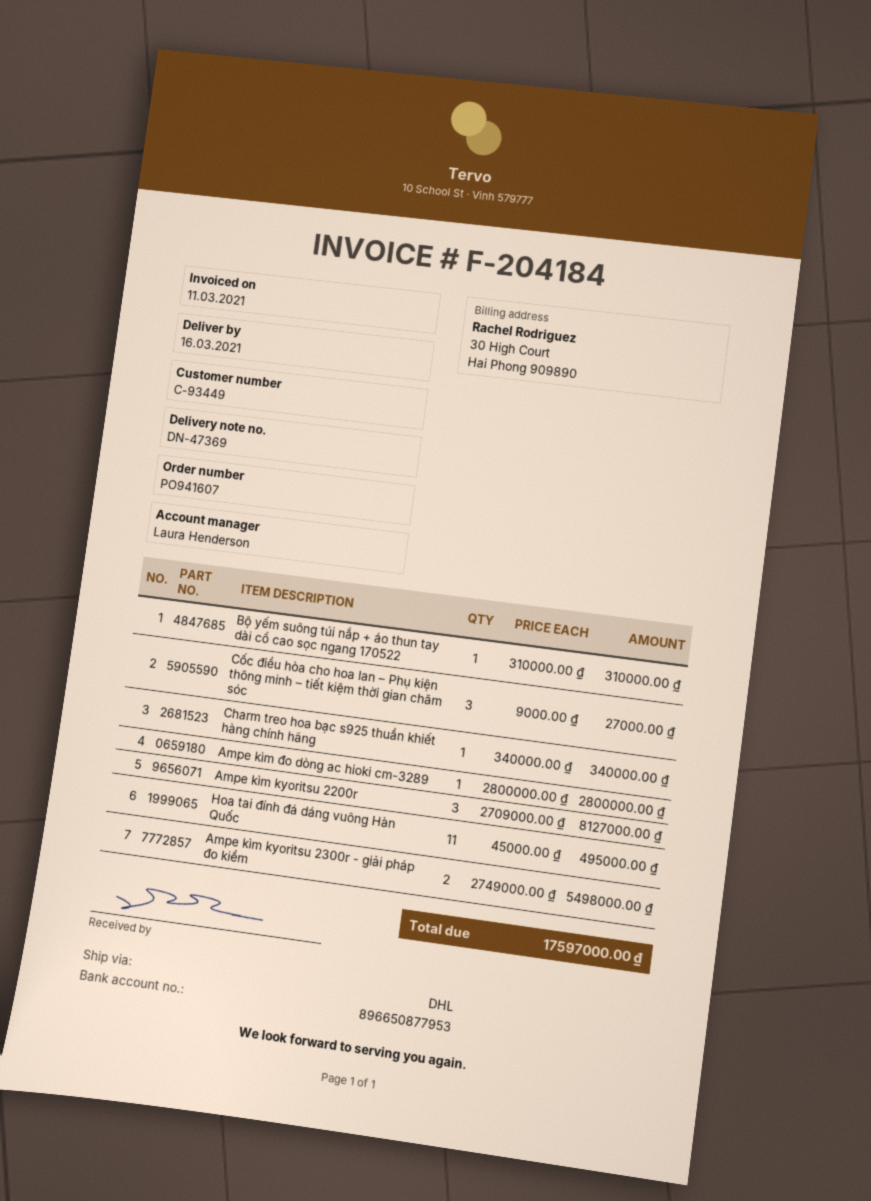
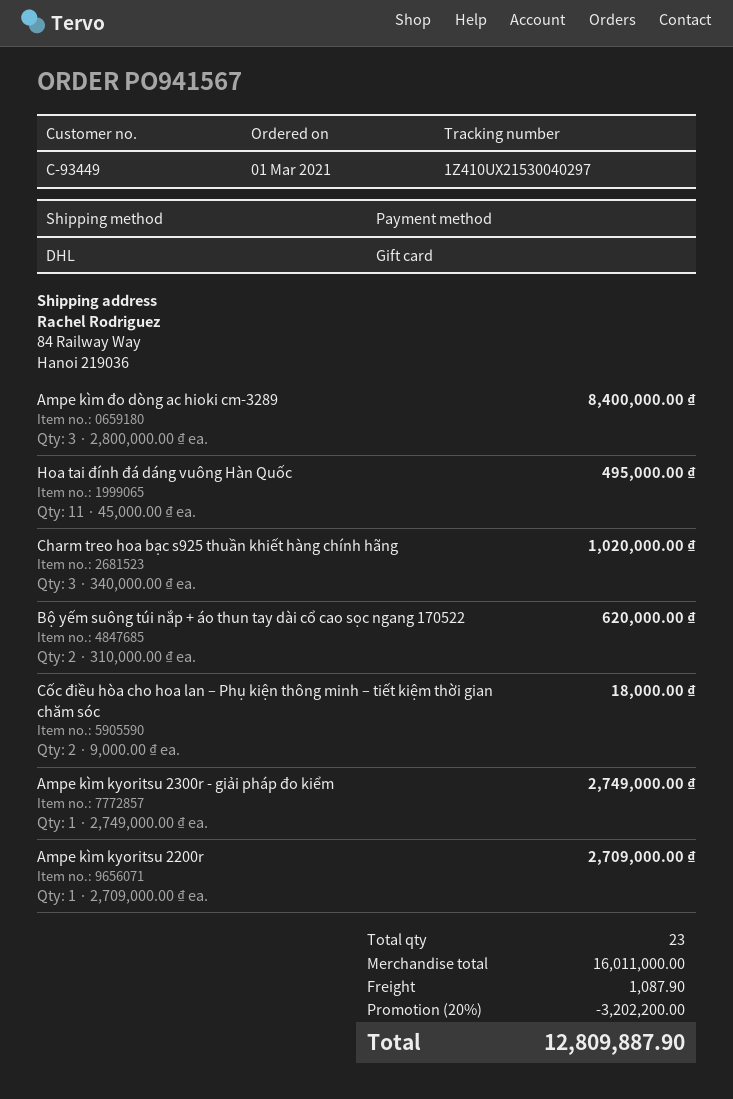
order number: PO941607 -> PO941567
Bộ yếm suông túi nắp + áo thun tay dài cổ cao sọc ngang 170522: 1 x 310000.00 = 310000.00 -> 2 x 310000.00 = 620000.00
Cốc điều hòa cho hoa lan – Phụ kiện thông minh – tiết kiệm thời gian chăm sóc: 3 x 9000.00 = 27000.00 -> 2 x 9000.00 = 18000.00
Charm treo hoa bạc s925 thuần khiết hàng chính hãng: 1 x 340000.00 = 340000.00 -> 3 x 340000.00 = 1020000.00
Ampe kìm đo dòng ac hioki cm-3289: 1 x 2800000.00 = 2800000.00 -> 3 x 2800000.00 = 8400000.00
Ampe kìm kyoritsu 2200r: 3 x 2709000.00 = 8127000.00 -> 1 x 2709000.00 = 2709000.00
Ampe kìm kyoritsu 2300r - giải pháp đo kiểm: 2 x 2749000.00 = 5498000.00 -> 1 x 2749000.00 = 2749000.00
discount: none -> 20% = 3202200.00
shipping: none -> 1087.90
total: 17597000.00 -> 12809887.90

